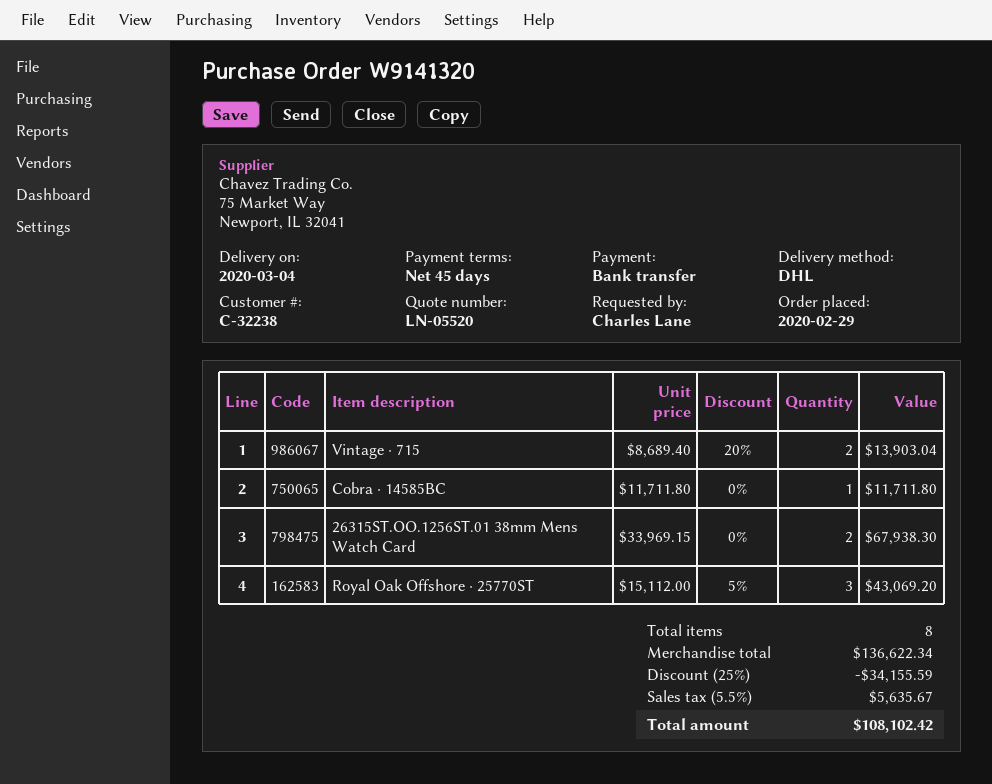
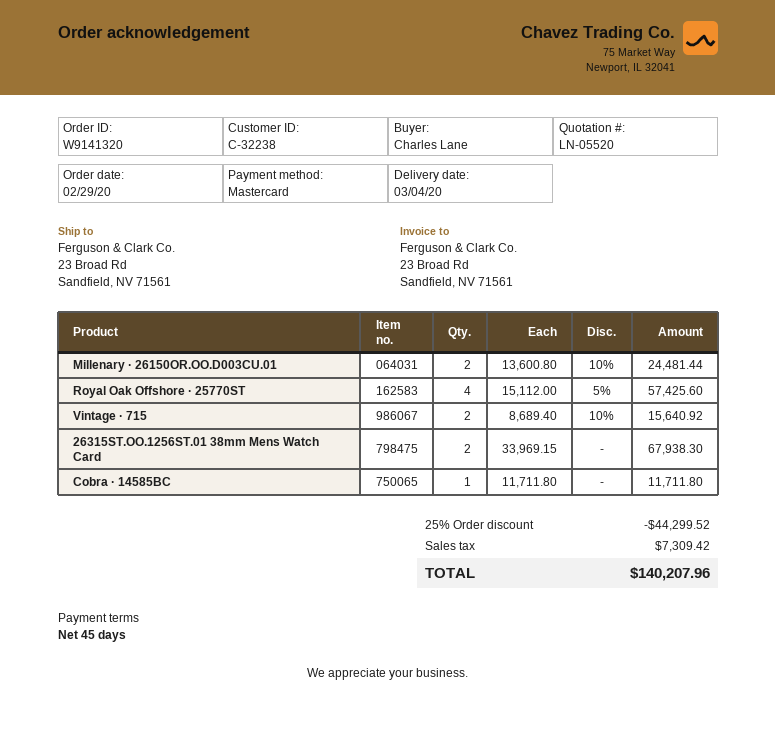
payment method: bank transfer -> Mastercard
Vintage · 715: 2 x 8689.40 - 20% = 13903.04 -> 2 x 8689.40 - 10% = 15640.92
Royal Oak Offshore · 25770ST: 3 x 15112.00 - 5% = 43069.20 -> 4 x 15112.00 - 5% = 57425.60
Millenary · 26150OR.OO.D003CU.01: none -> 2 x 13600.80 - 10% = 24481.44
discount: 25% = 34155.59 -> 25% = 44299.52
tax: 5635.67 -> 7309.42
total: 108102.42 -> 140207.96

